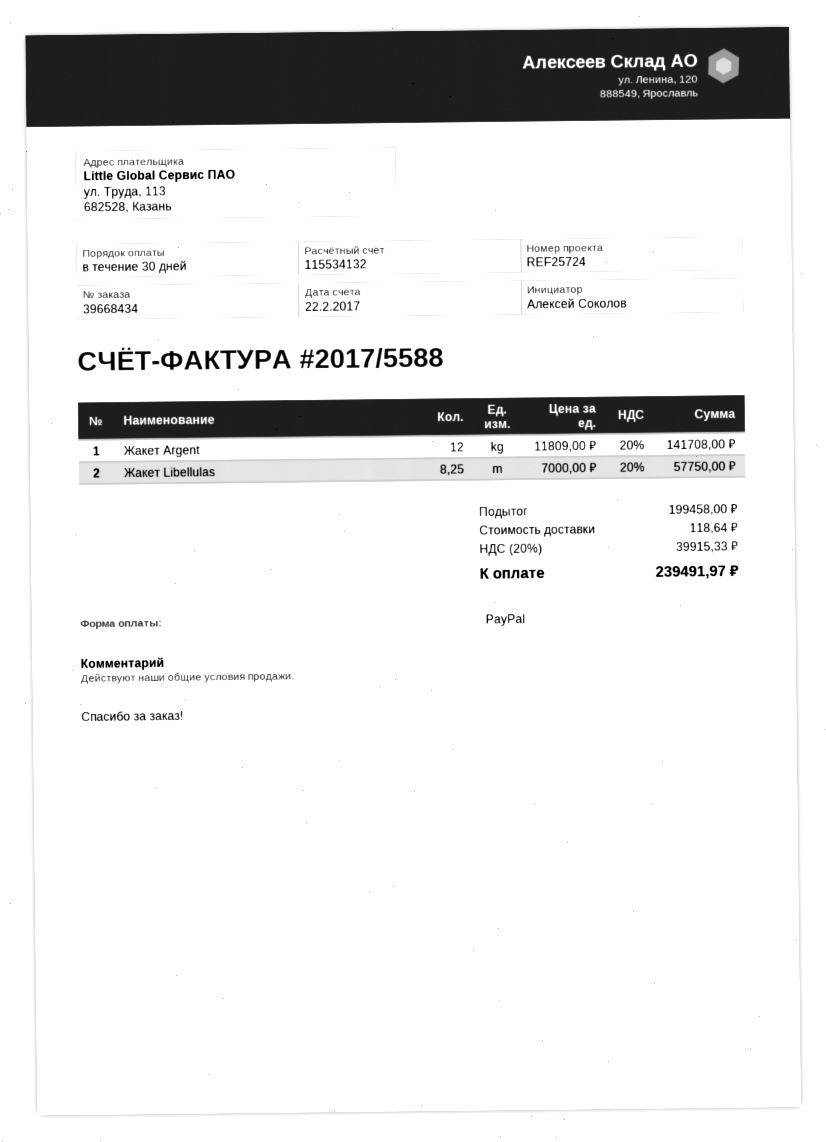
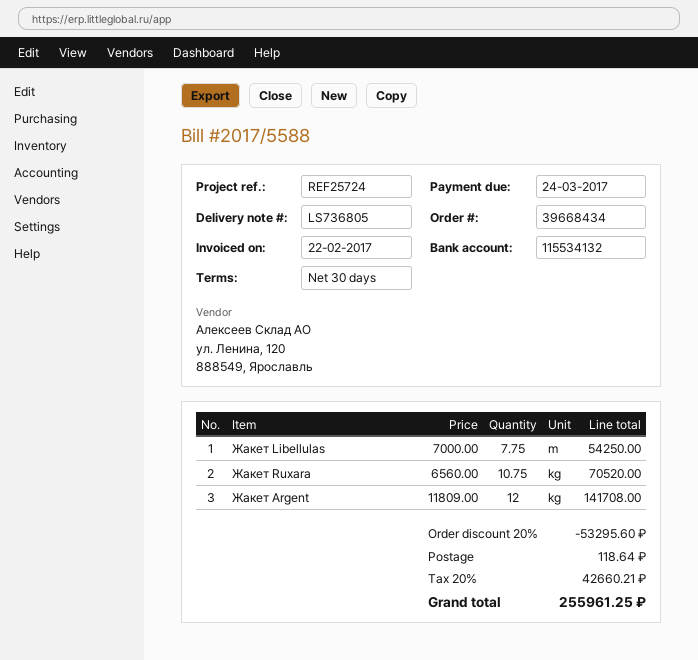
Жакет Libellulas: 8.25 x 7000.00 = 57750.00 -> 7.75 x 7000.00 = 54250.00
Жакет Ruxara: none -> 10.75 x 6560.00 = 70520.00
discount: none -> 20% = 53295.60
tax: 20% = 39915.33 -> 20% = 42660.21
total: 239491.97 -> 255961.25

